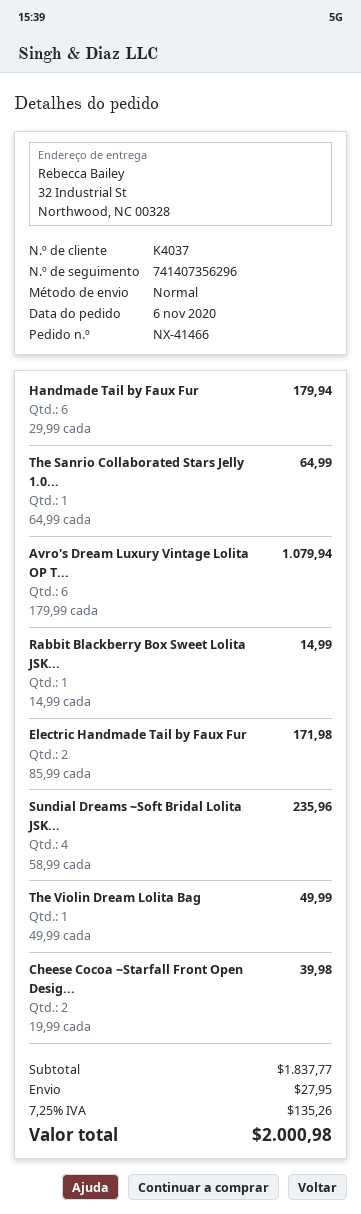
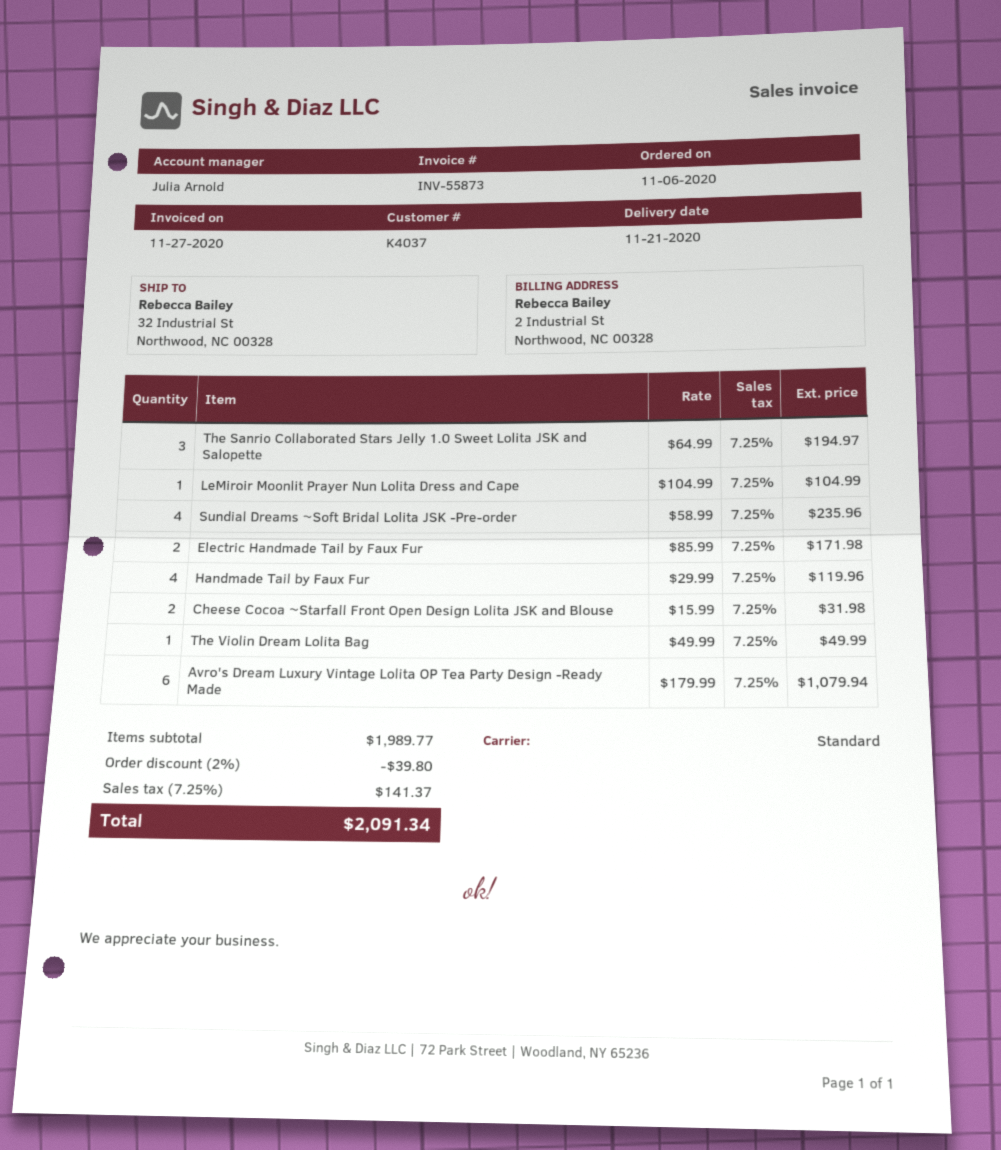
Handmade Tail by Faux Fur: 6 x 29.99 = 179.94 -> 4 x 29.99 = 119.96
The Sanrio Collaborated Stars Jelly 1.0...: 1 x 64.99 = 64.99 -> 3 x 64.99 = 194.97
Rabbit Blackberry Box Sweet Lolita JSK...: 1 x 14.99 = 14.99 -> none
Cheese Cocoa ~Starfall Front Open Desig...: 2 x 19.99 = 39.98 -> 2 x 15.99 = 31.98
LeMiroir Moonlit Prayer Nun Lolita Dress and Cape: none -> 1 x 104.99 = 104.99
subtotal: 1837.77 -> 1989.77
discount: none -> 2% = 39.80
shipping: 27.95 -> none
tax: 7.25% = 135.26 -> 7.25% = 141.37
total: 2000.98 -> 2091.34

